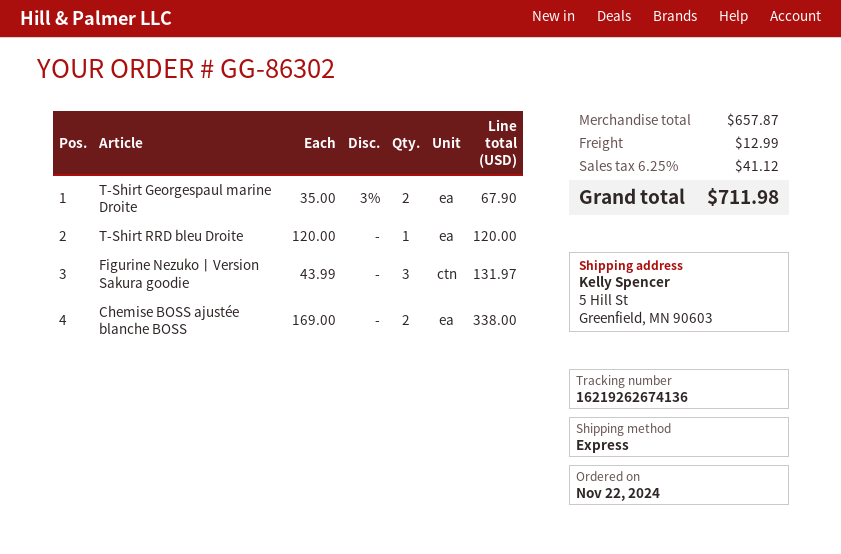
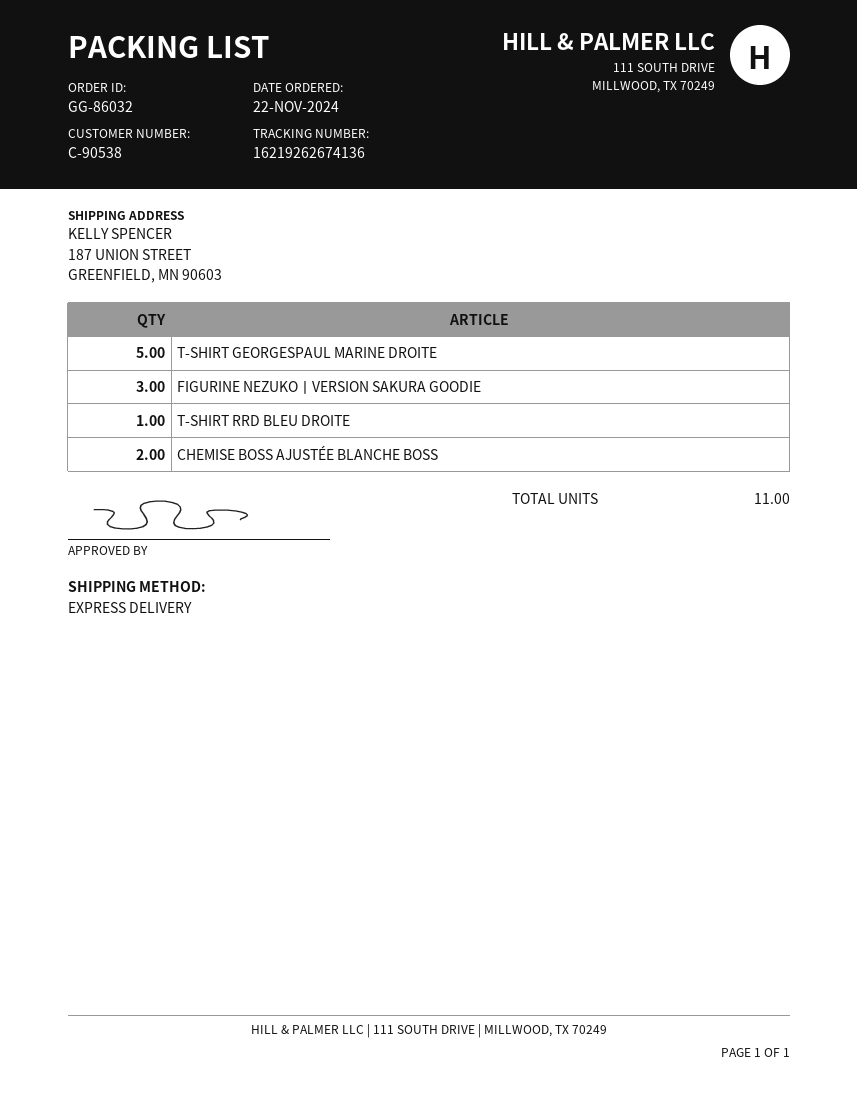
order number: GG-86302 -> GG-86032
ship to: 5 Hill St, Greenfield, MN 90603 -> 187 UNION STREET, GREENFIELD, MN 90603
T-Shirt Georgespaul marine Droite: 2 -> 5

